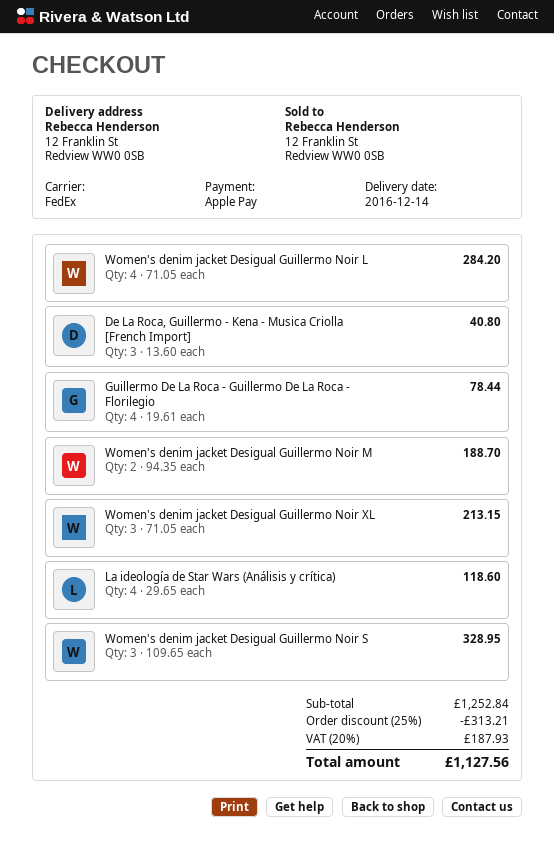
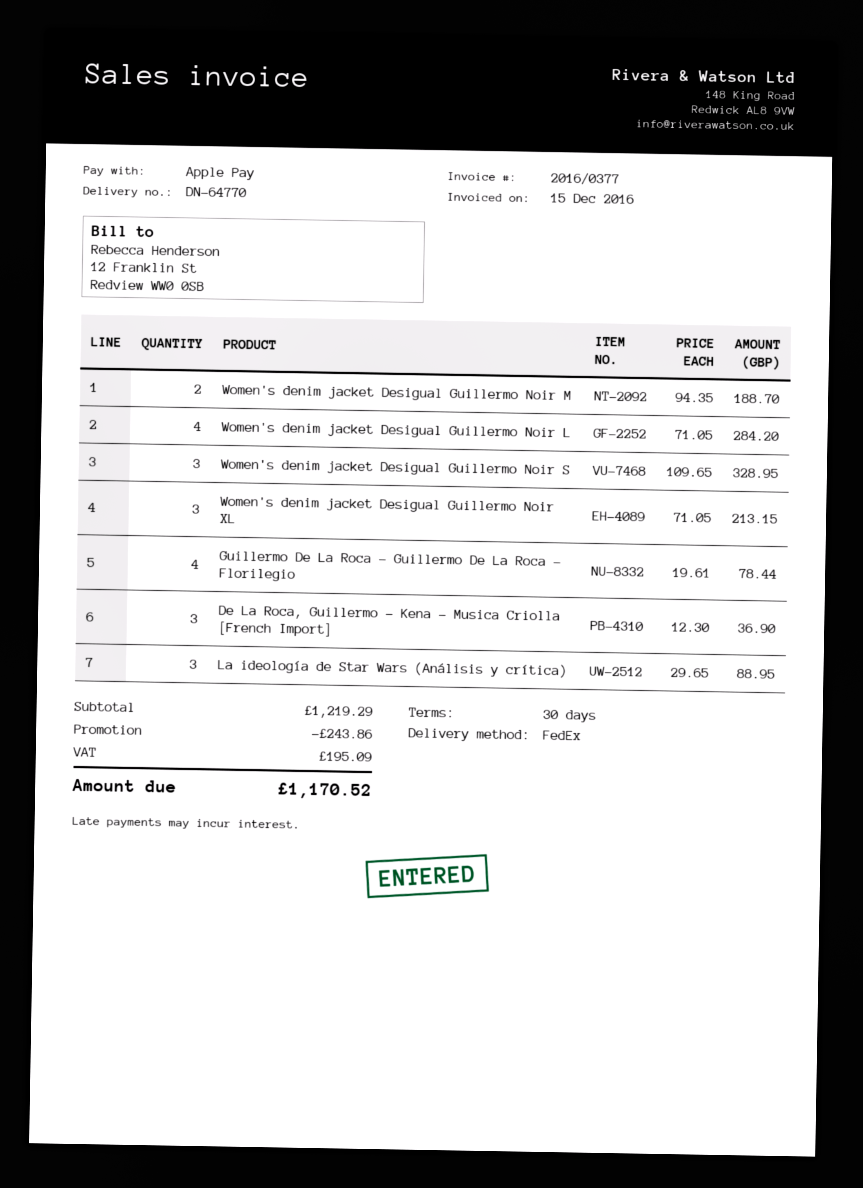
De La Roca, Guillermo - Kena - Musica Criolla [French Import]: 3 x 13.60 = 40.80 -> 3 x 12.30 = 36.90
La ideología de Star Wars (Análisis y crítica): 4 x 29.65 = 118.60 -> 3 x 29.65 = 88.95
subtotal: 1252.84 -> 1219.29
discount: 313.21 -> 243.86
tax: 187.93 -> 195.09
total: 1127.56 -> 1170.52

